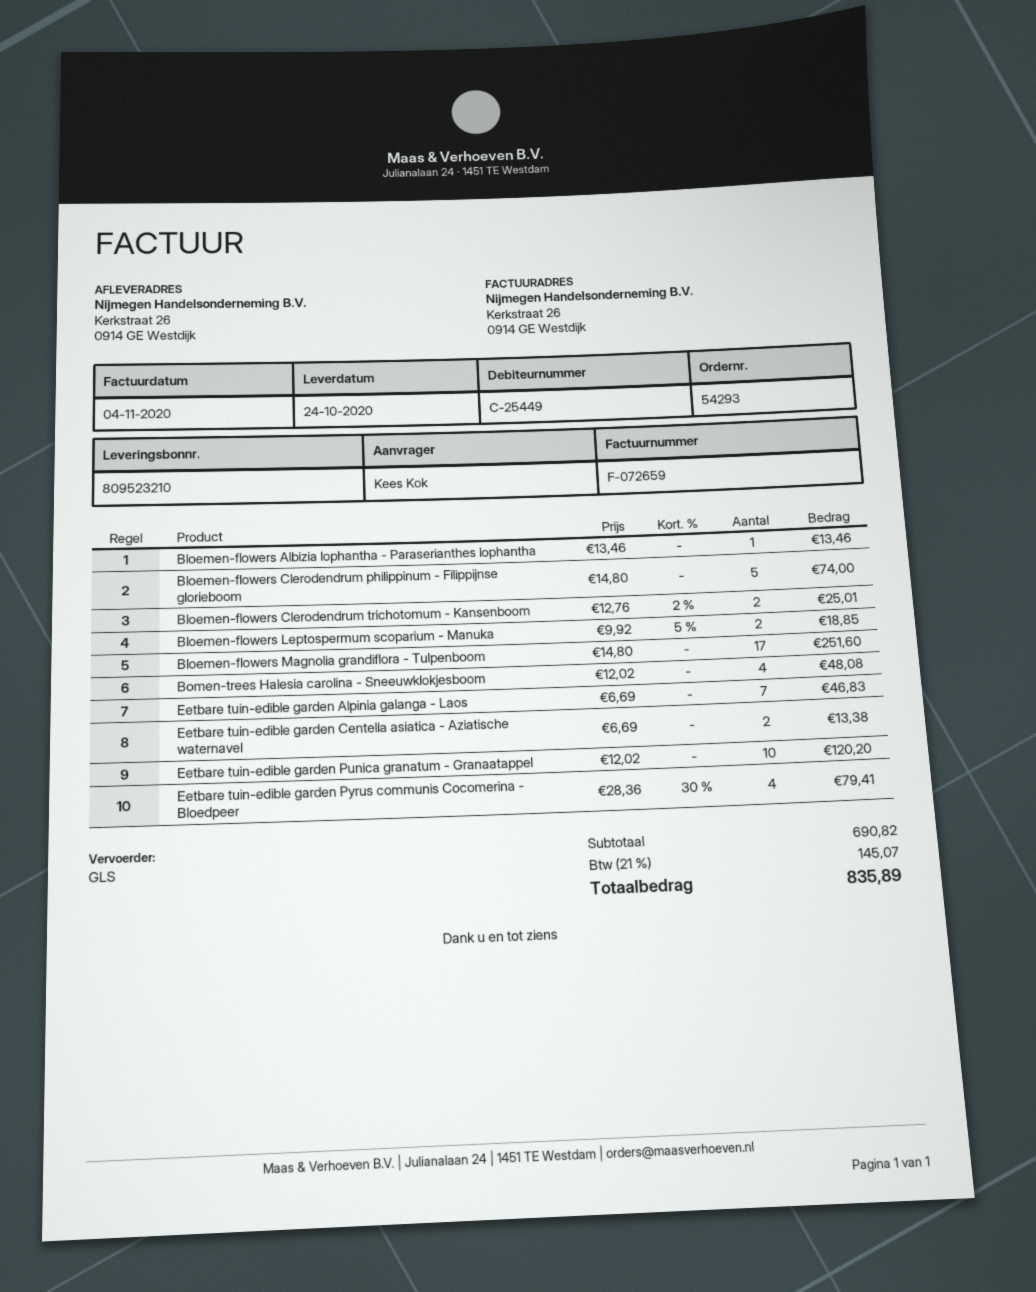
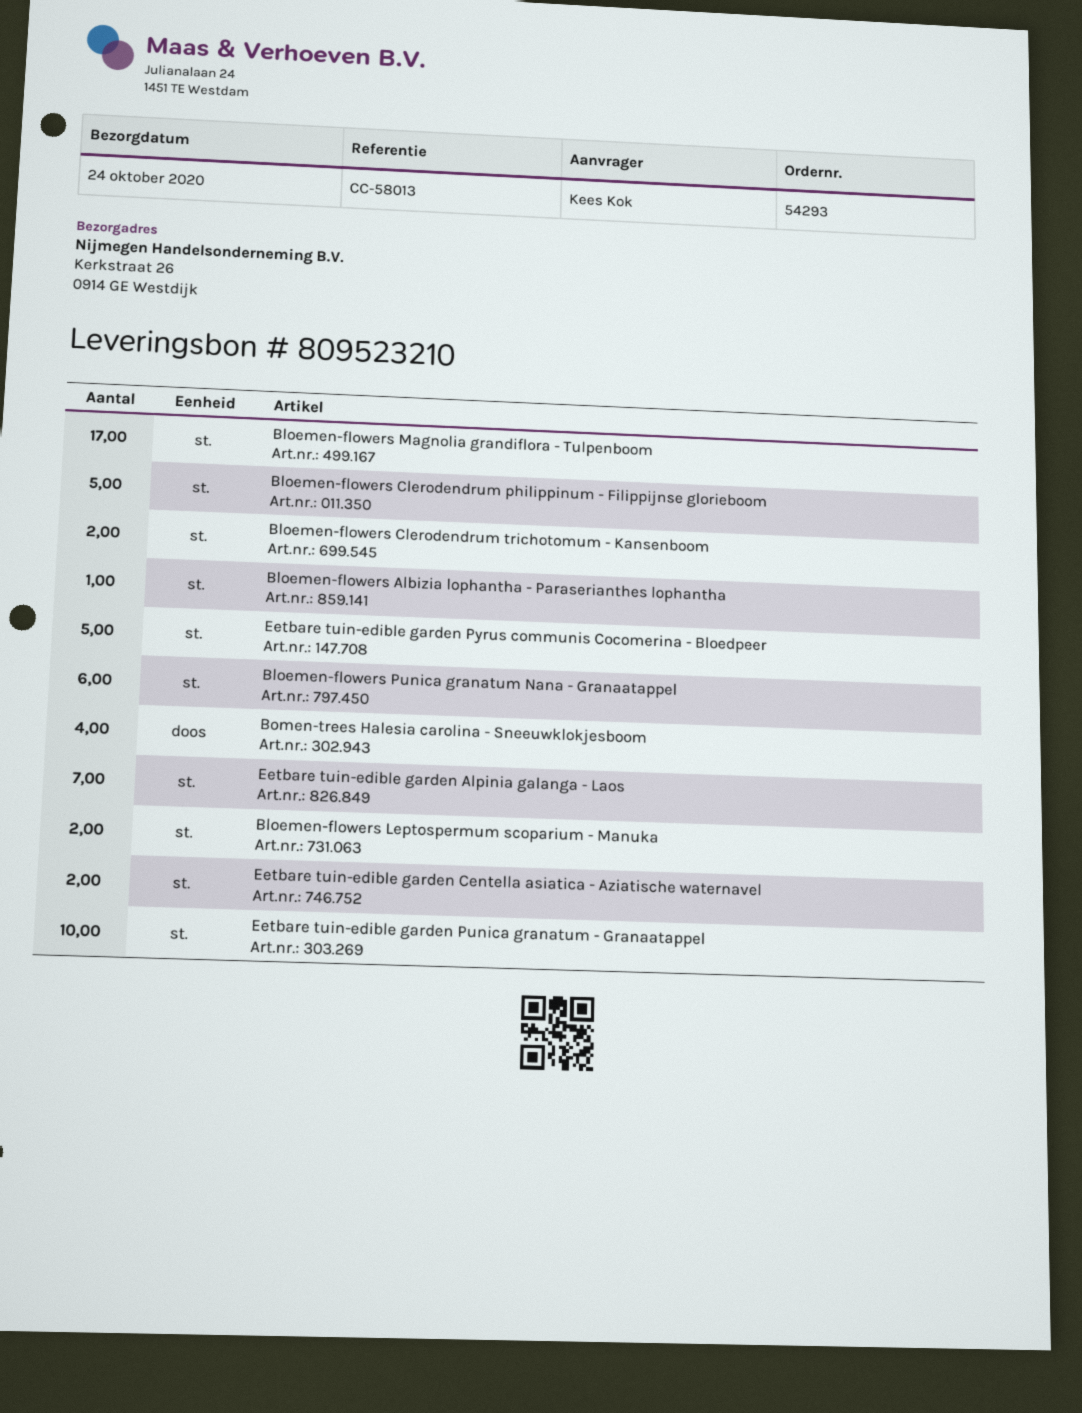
Eetbare tuin-edible garden Pyrus communis Cocomerina - Bloedpeer: 4 -> 5
Bloemen-flowers Punica granatum Nana - Granaatappel: none -> 6

